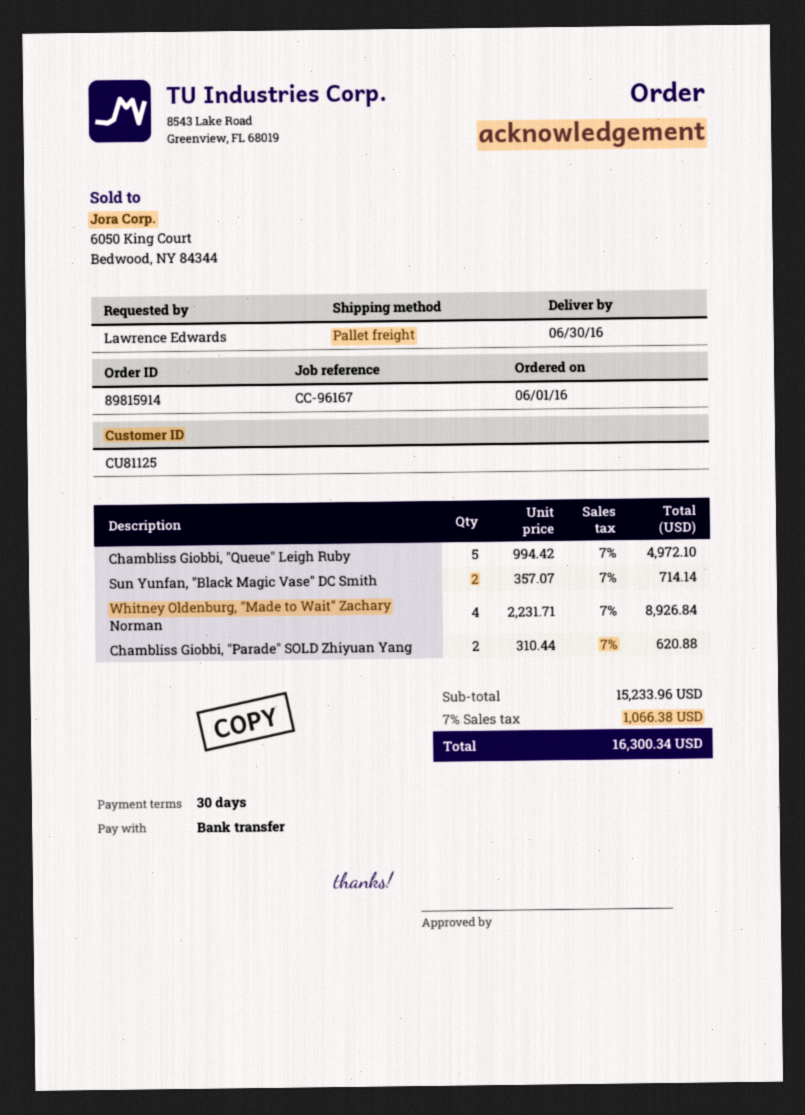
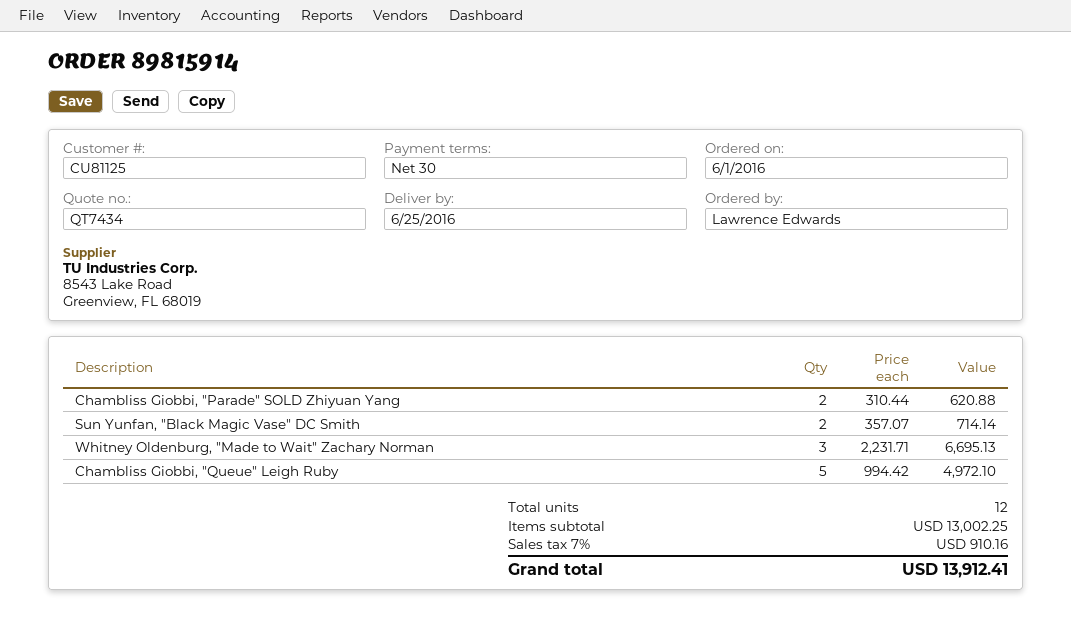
delivery date: 2016-06-30 -> 2016-06-25
Whitney Oldenburg, "Made to Wait" Zachary Norman: 4 x 2231.71 = 8926.84 -> 3 x 2231.71 = 6695.13
subtotal: 15233.96 -> 13002.25
tax: 7% = 1066.38 -> 7% = 910.16
total: 16300.34 -> 13912.41

